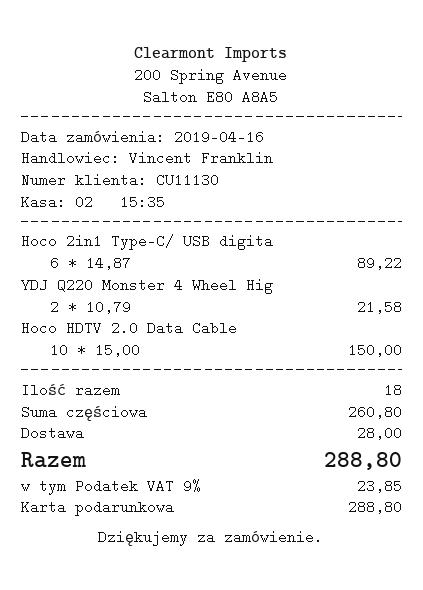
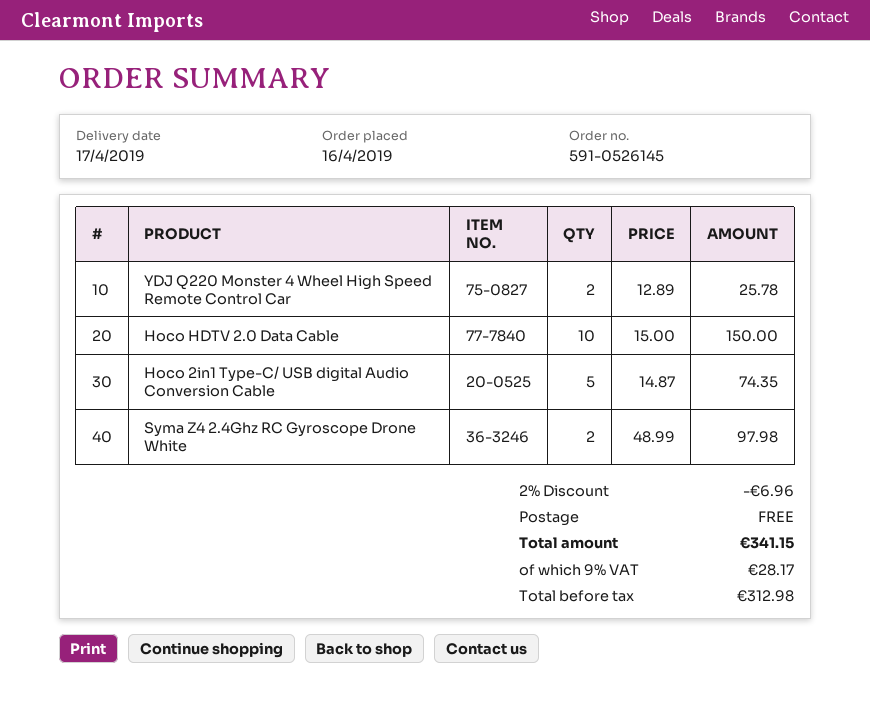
Hoco 2in1 Type-C/ USB digita: 6 x 14.87 = 89.22 -> 5 x 14.87 = 74.35
YDJ Q220 Monster 4 Wheel Hig: 2 x 10.79 = 21.58 -> 2 x 12.89 = 25.78
Syma Z4 2.4Ghz RC Gyroscope Drone White: none -> 2 x 48.99 = 97.98
discount: none -> 2% = 6.96
shipping: 28.00 -> 0.00
tax: 9% = 23.85 -> 9% = 28.17
total: 288.80 -> 341.15

